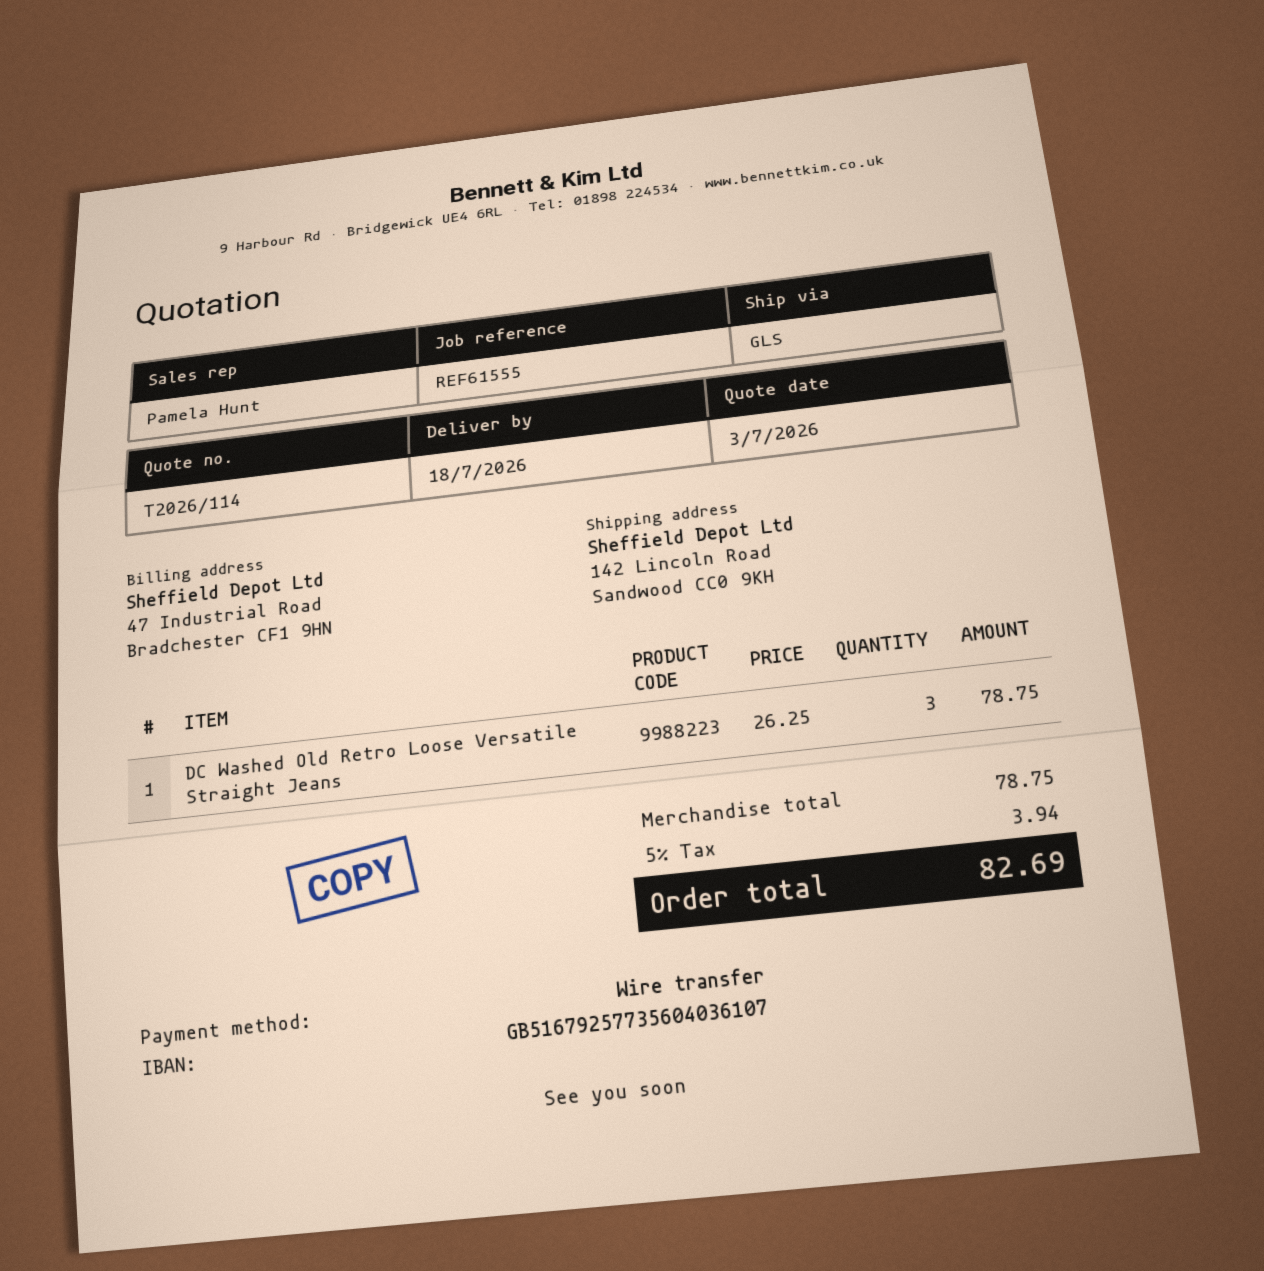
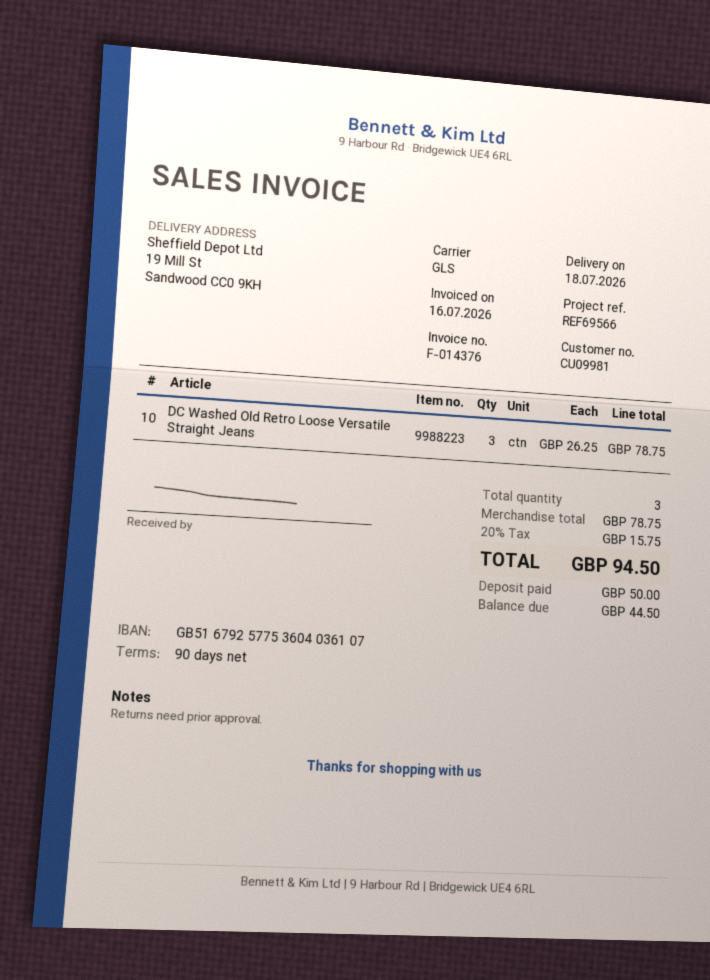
reference: REF61555 -> REF69566
bank account: GB51679257735604036107 -> GB51679257753604036107
ship to: 142 Lincoln Road, Sandwood CC0 9KH -> 19 Mill St, Sandwood CC0 9KH
tax: 5% = 3.94 -> 20% = 15.75
total: 82.69 -> 94.50

